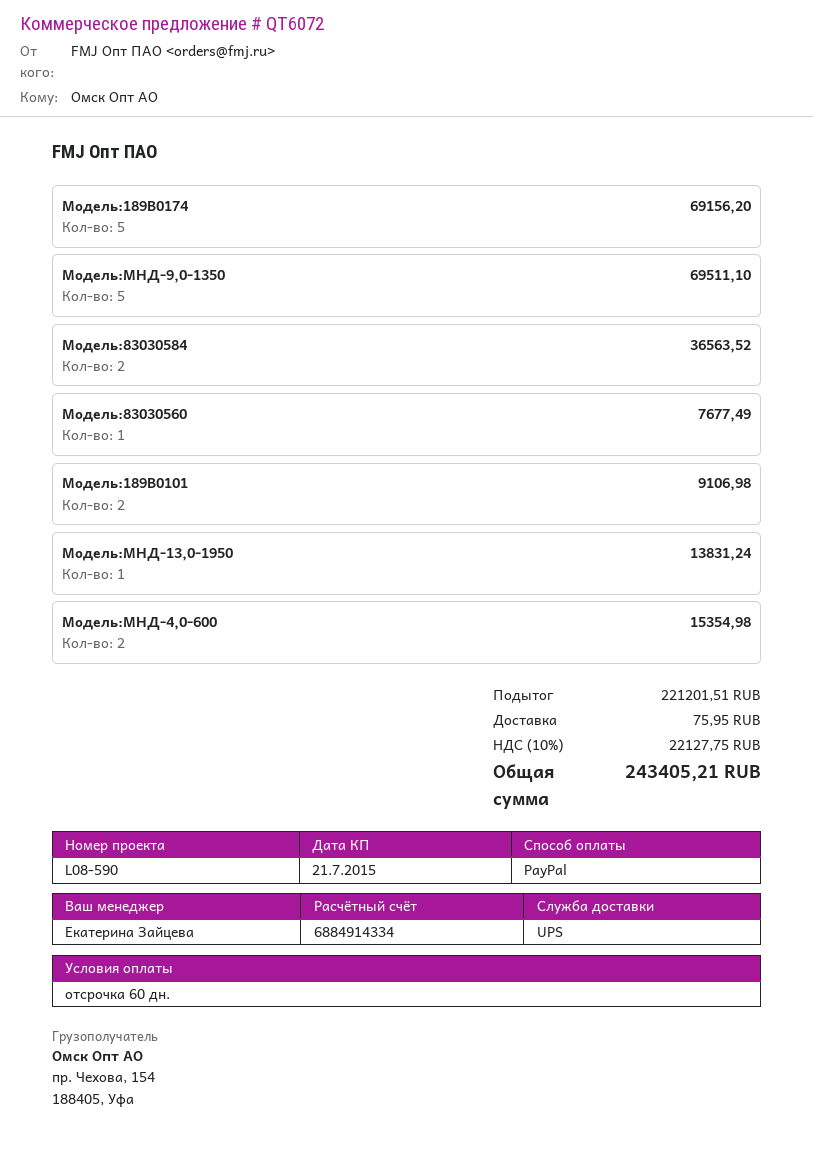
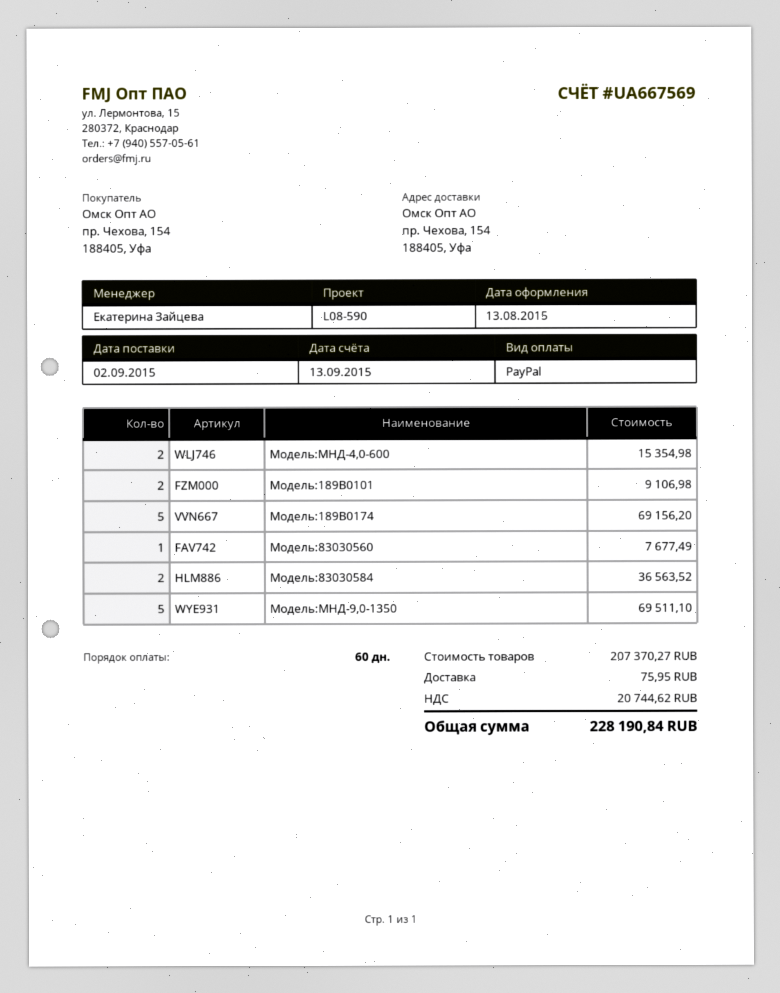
Модель:МНД-13,0-1950: 1 for 13831.24 -> none
subtotal: 221201.51 -> 207370.27
tax: 22127.75 -> 20744.62
total: 243405.21 -> 228190.84

